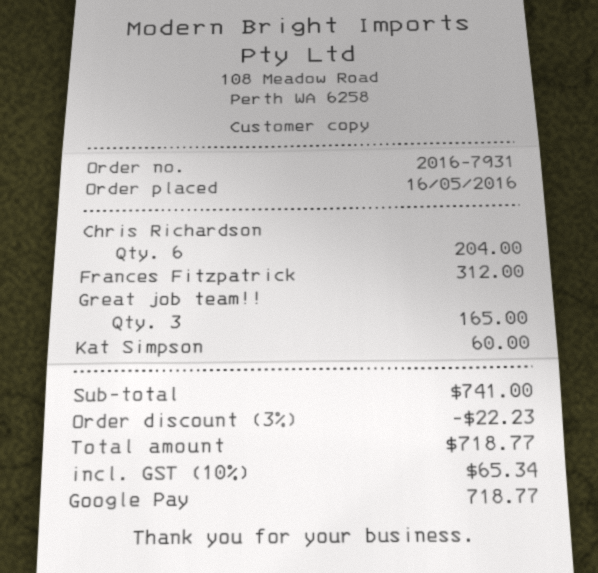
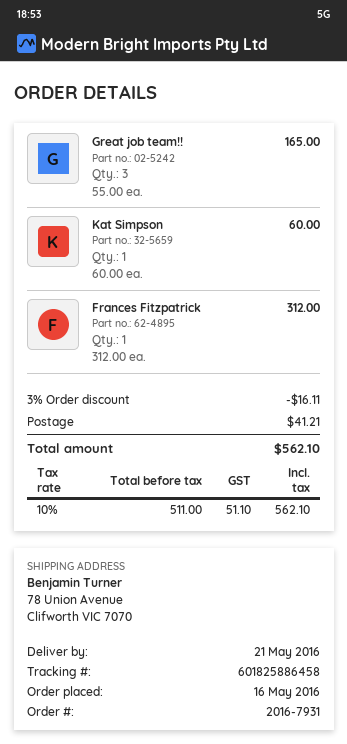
Chris Richardson: 6 for 204.00 -> none
discount: 3% = 22.23 -> 3% = 16.11
shipping: none -> 41.21
tax: 10% = 65.34 -> 10% = 51.10
total: 718.77 -> 562.10

